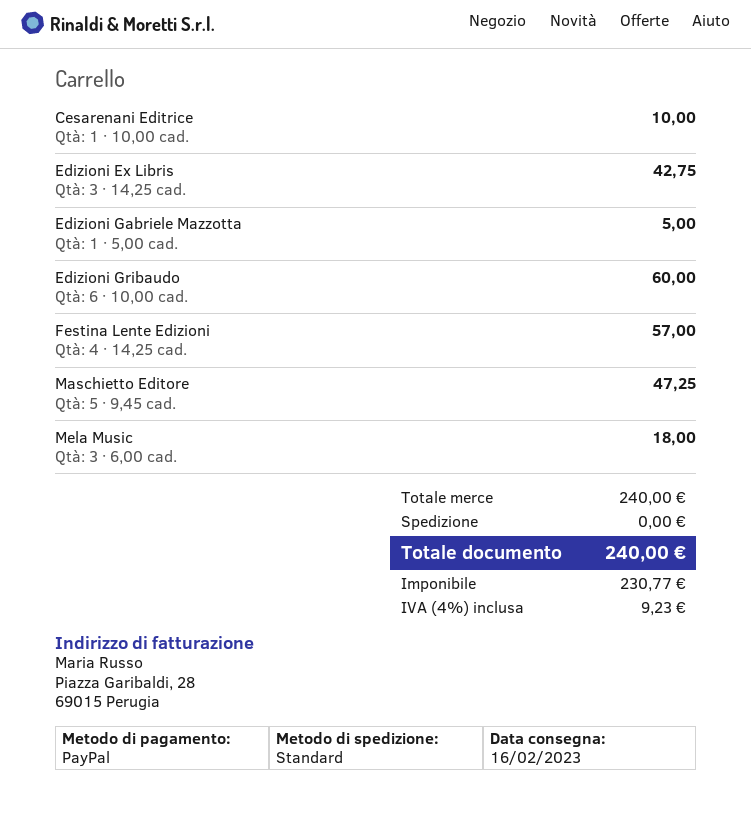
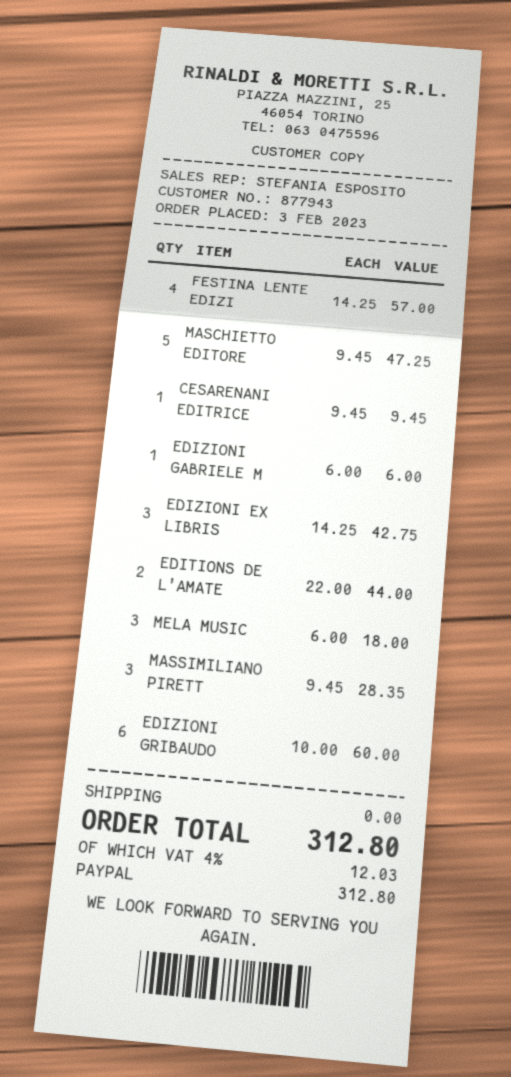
Cesarenani Editrice: 1 x 10.00 = 10.00 -> 1 x 9.45 = 9.45
Edizioni Gabriele Mazzotta: 1 x 5.00 = 5.00 -> 1 x 6.00 = 6.00
EDITIONS DE L'AMATE: none -> 2 x 22.00 = 44.00
MASSIMILIANO PIRETT: none -> 3 x 9.45 = 28.35
tax: 4% = 9.23 -> 4% = 12.03
total: 240.00 -> 312.80

